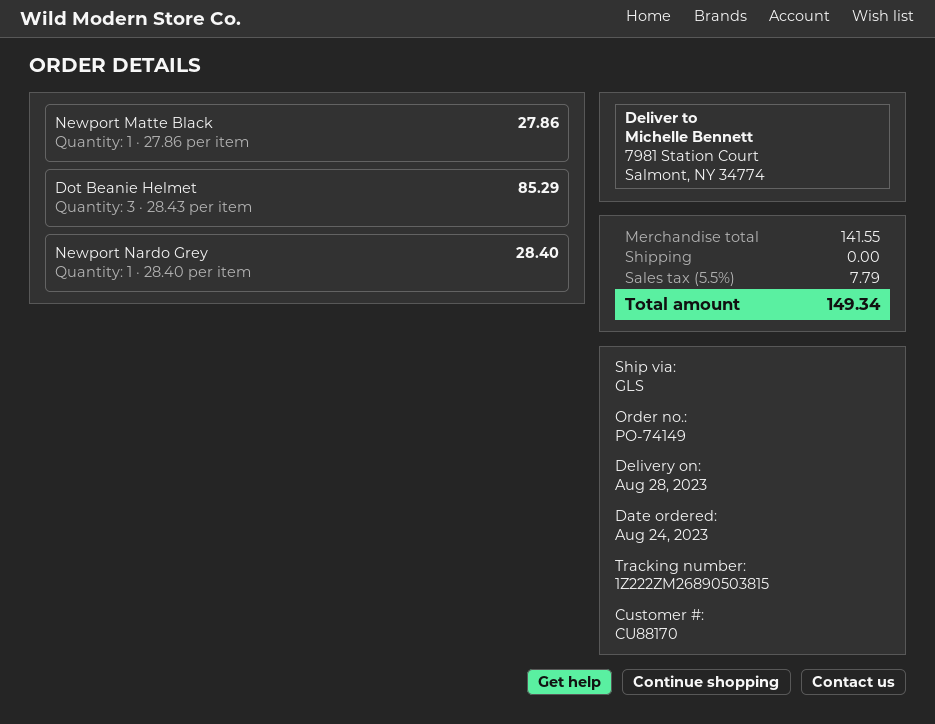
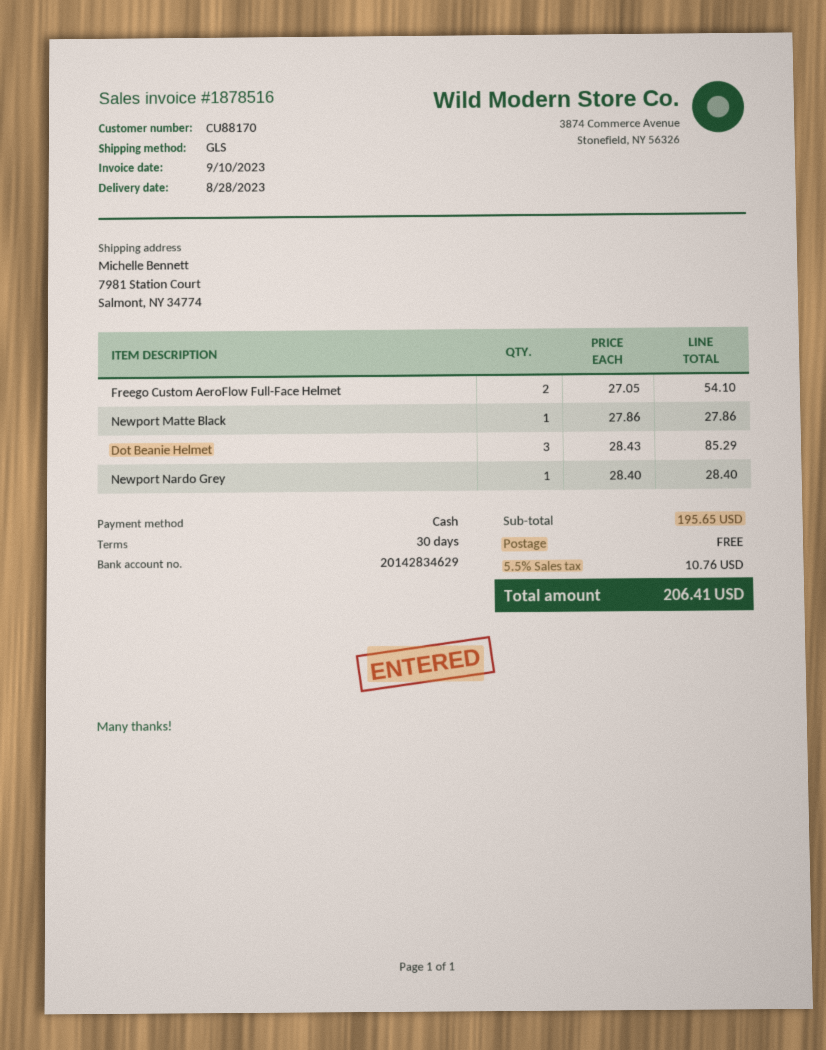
Freego Custom AeroFlow Full-Face Helmet: none -> 2 x 27.05 = 54.10
subtotal: 141.55 -> 195.65
tax: 5.5% = 7.79 -> 5.5% = 10.76
total: 149.34 -> 206.41

